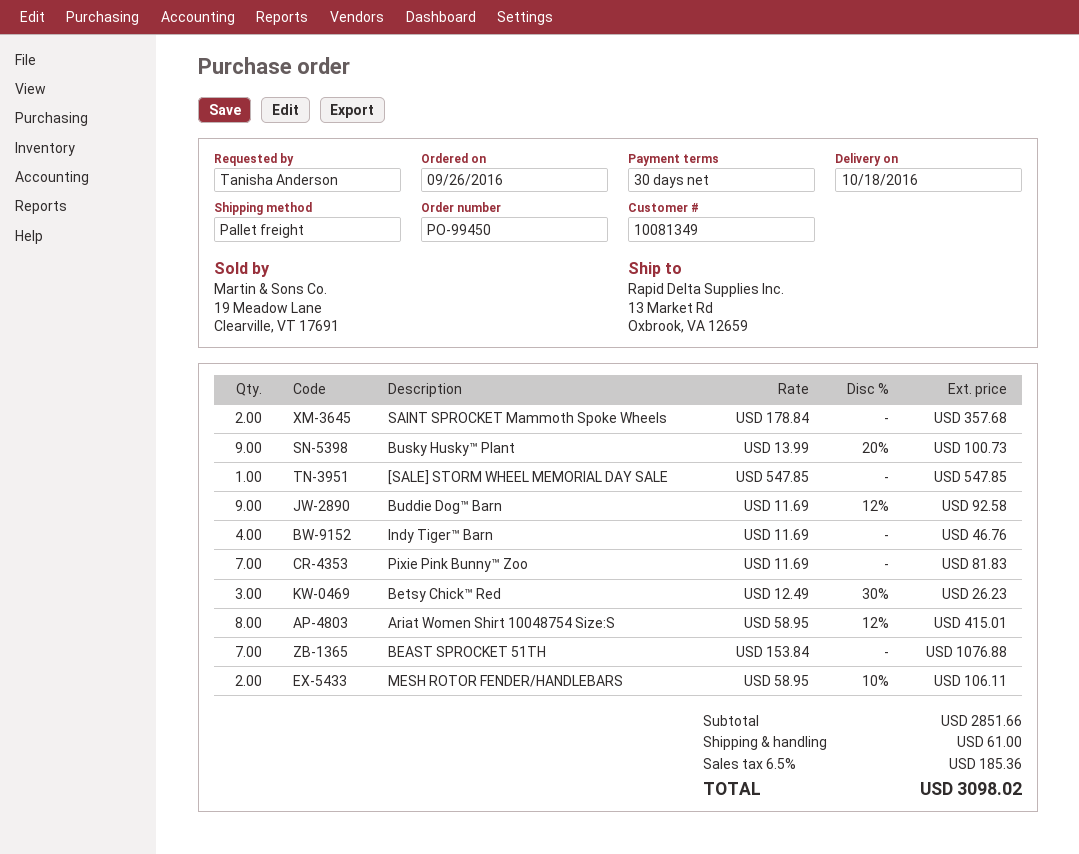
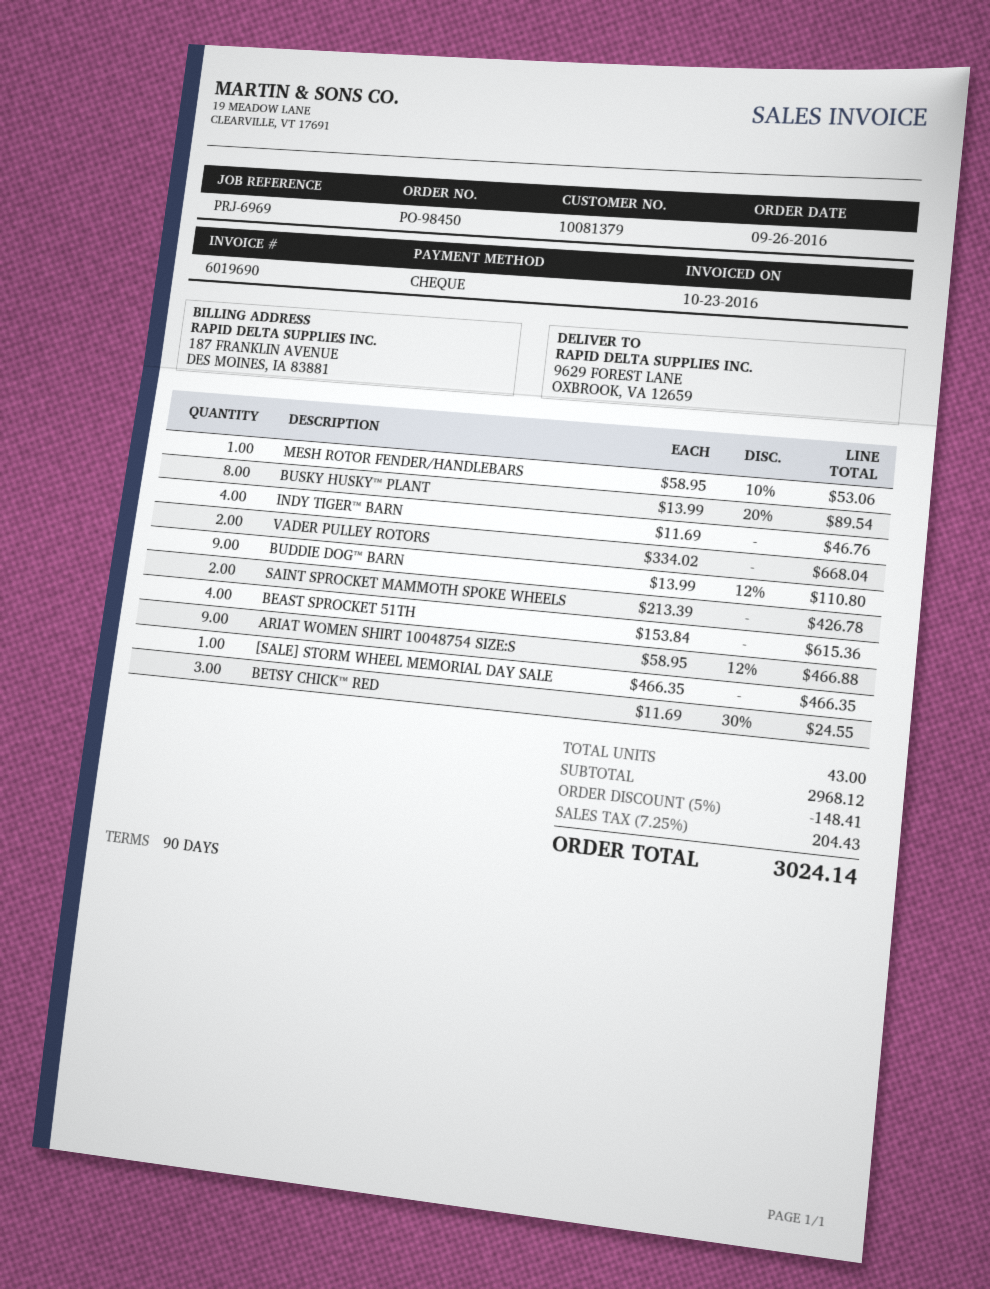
order number: PO-99450 -> PO-98450
payment terms: 30 days -> 90 days
customer number: 10081349 -> 10081379
ship to: 13 Market Rd, Oxbrook, VA 12659 -> 9629 FOREST LANE, OXBROOK, VA 12659
SAINT SPROCKET Mammoth Spoke Wheels: 2 x 178.84 = 357.68 -> 2 x 213.39 = 426.78
Busky Husky™ Plant: 9 x 13.99 - 20% = 100.73 -> 8 x 13.99 - 20% = 89.54
[SALE] STORM WHEEL MEMORIAL DAY SALE: 1 x 547.85 = 547.85 -> 1 x 466.35 = 466.35
Buddie Dog™ Barn: 9 x 11.69 - 12% = 92.58 -> 9 x 13.99 - 12% = 110.80
Pixie Pink Bunny™ Zoo: 7 x 11.69 = 81.83 -> none
Betsy Chick™ Red: 3 x 12.49 - 30% = 26.23 -> 3 x 11.69 - 30% = 24.55
Ariat Women Shirt 10048754 Size:S: 8 x 58.95 - 12% = 415.01 -> 9 x 58.95 - 12% = 466.88
BEAST SPROCKET 51TH: 7 x 153.84 = 1076.88 -> 4 x 153.84 = 615.36
MESH ROTOR FENDER/HANDLEBARS: 2 x 58.95 - 10% = 106.11 -> 1 x 58.95 - 10% = 53.06
VADER PULLEY ROTORS: none -> 2 x 334.02 = 668.04
subtotal: 2851.66 -> 2968.12
discount: none -> 5% = 148.41
shipping: 61.00 -> none
tax: 6.5% = 185.36 -> 7.25% = 204.43
total: 3098.02 -> 3024.14

